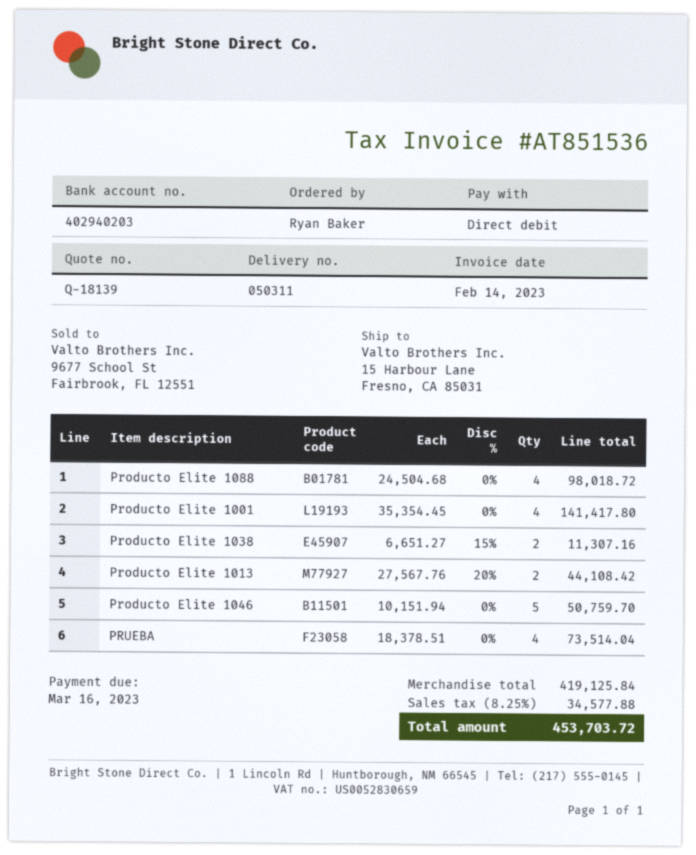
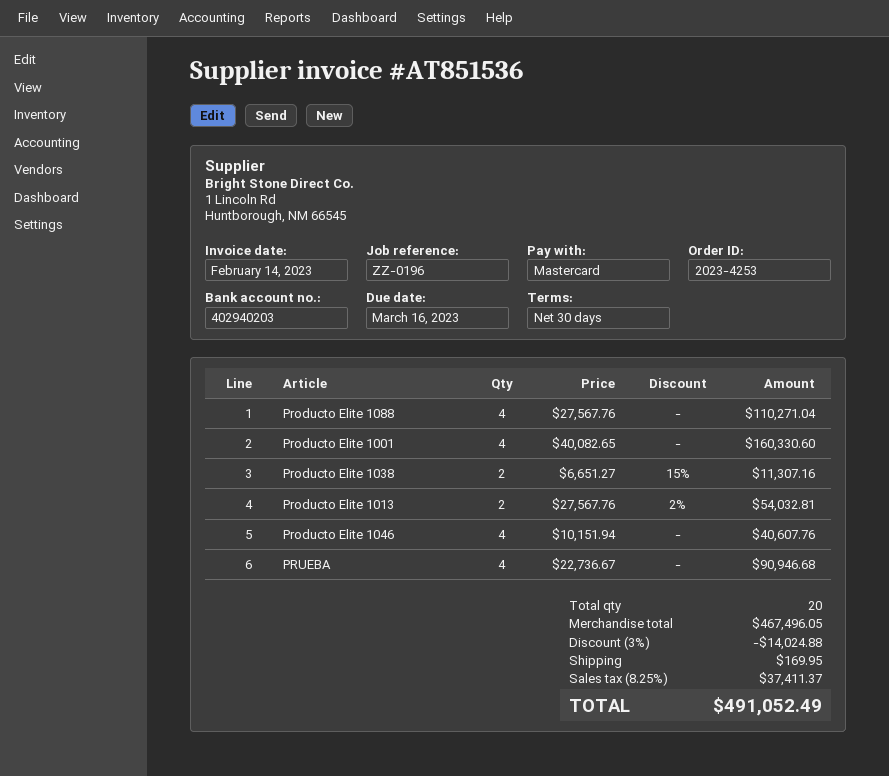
payment method: direct debit -> Mastercard
Producto Elite 1088: 4 x 24504.68 = 98018.72 -> 4 x 27567.76 = 110271.04
Producto Elite 1001: 4 x 35354.45 = 141417.80 -> 4 x 40082.65 = 160330.60
Producto Elite 1013: 2 x 27567.76 - 20% = 44108.42 -> 2 x 27567.76 - 2% = 54032.81
Producto Elite 1046: 5 x 10151.94 = 50759.70 -> 4 x 10151.94 = 40607.76
PRUEBA: 4 x 18378.51 = 73514.04 -> 4 x 22736.67 = 90946.68
subtotal: 419125.84 -> 467496.05
discount: none -> 3% = 14024.88
shipping: none -> 169.95
tax: 8.25% = 34577.88 -> 8.25% = 37411.37
total: 453703.72 -> 491052.49

